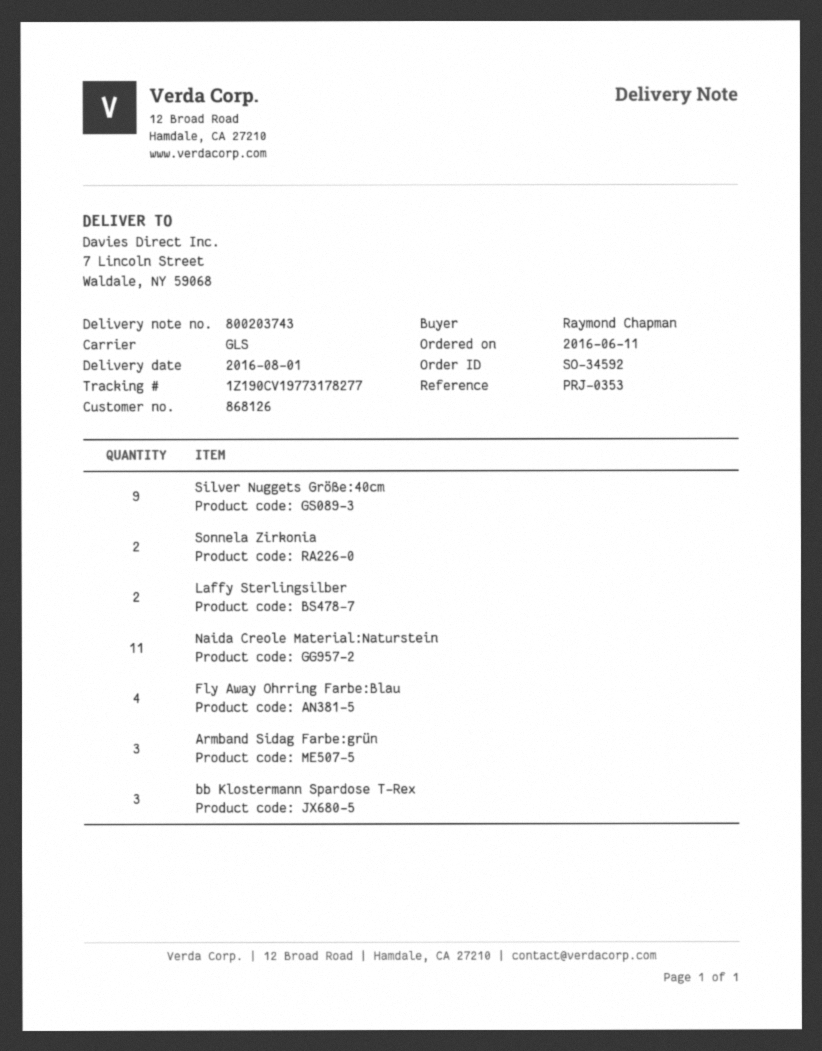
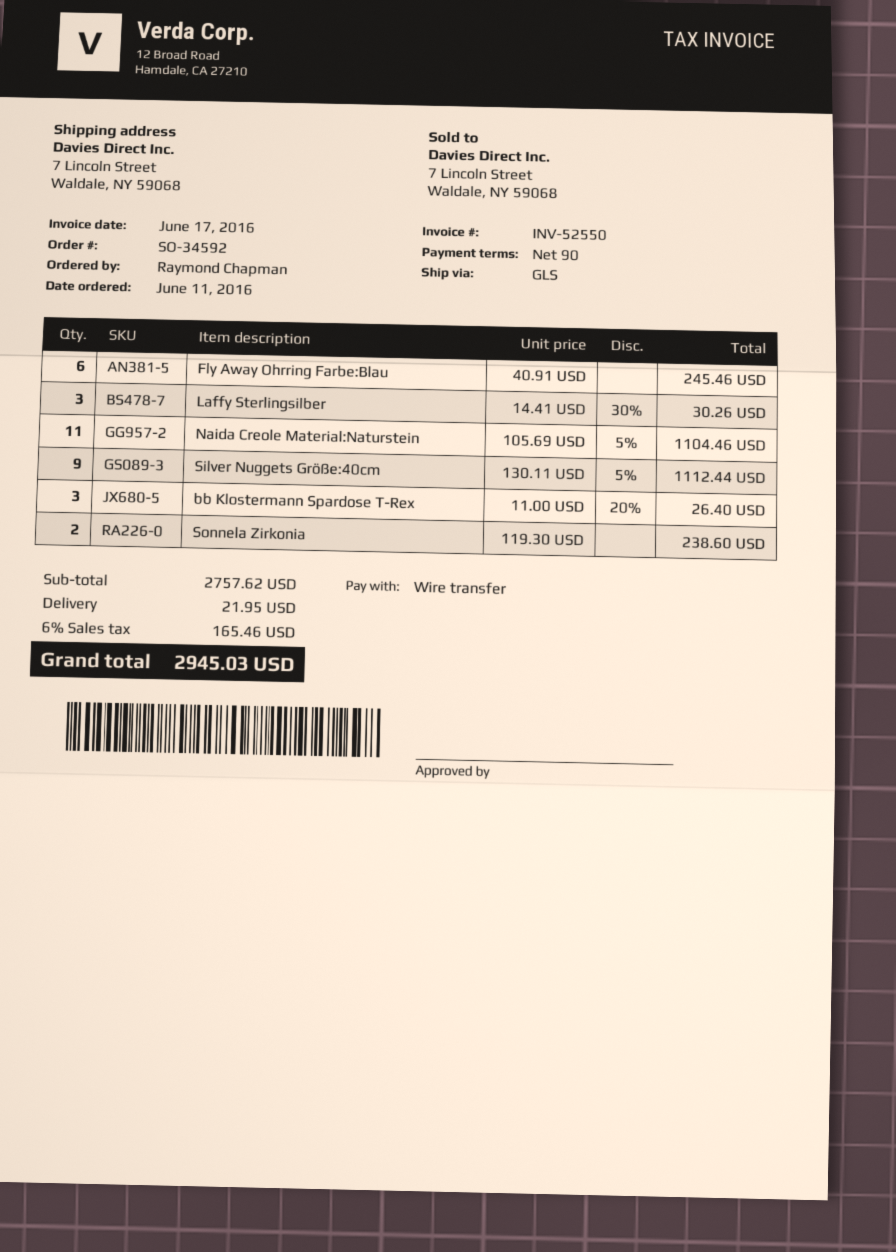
Laffy Sterlingsilber: 2 -> 3
Fly Away Ohrring Farbe:Blau: 4 -> 6
Armband Sidag Farbe:grün: 3 -> none

